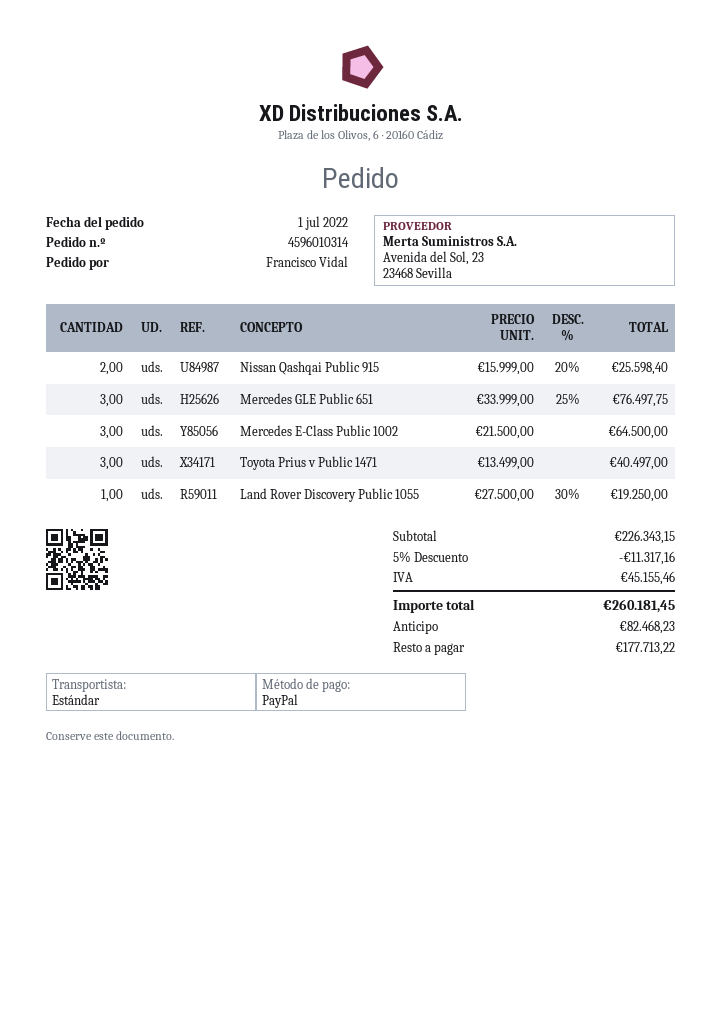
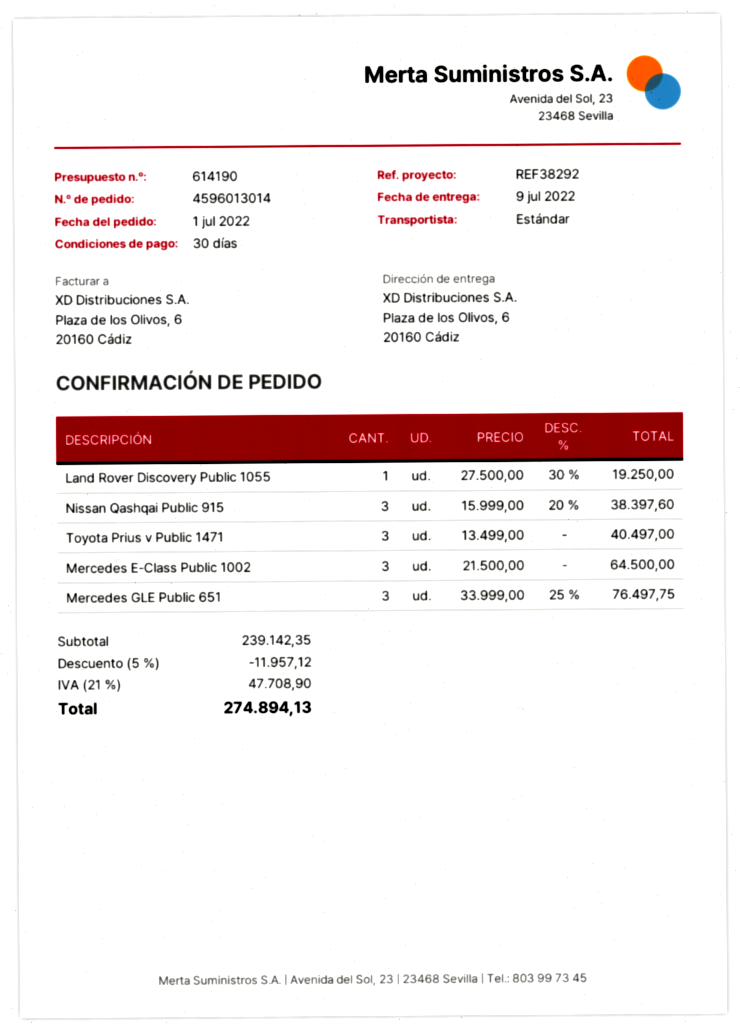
order number: 4596010314 -> 4596013014
Nissan Qashqai Public 915: 2 x 15999.00 - 20% = 25598.40 -> 3 x 15999.00 - 20% = 38397.60
subtotal: 226343.15 -> 239142.35
discount: 5% = 11317.16 -> 5% = 11957.12
tax: 45155.46 -> 47708.90
total: 260181.45 -> 274894.13

